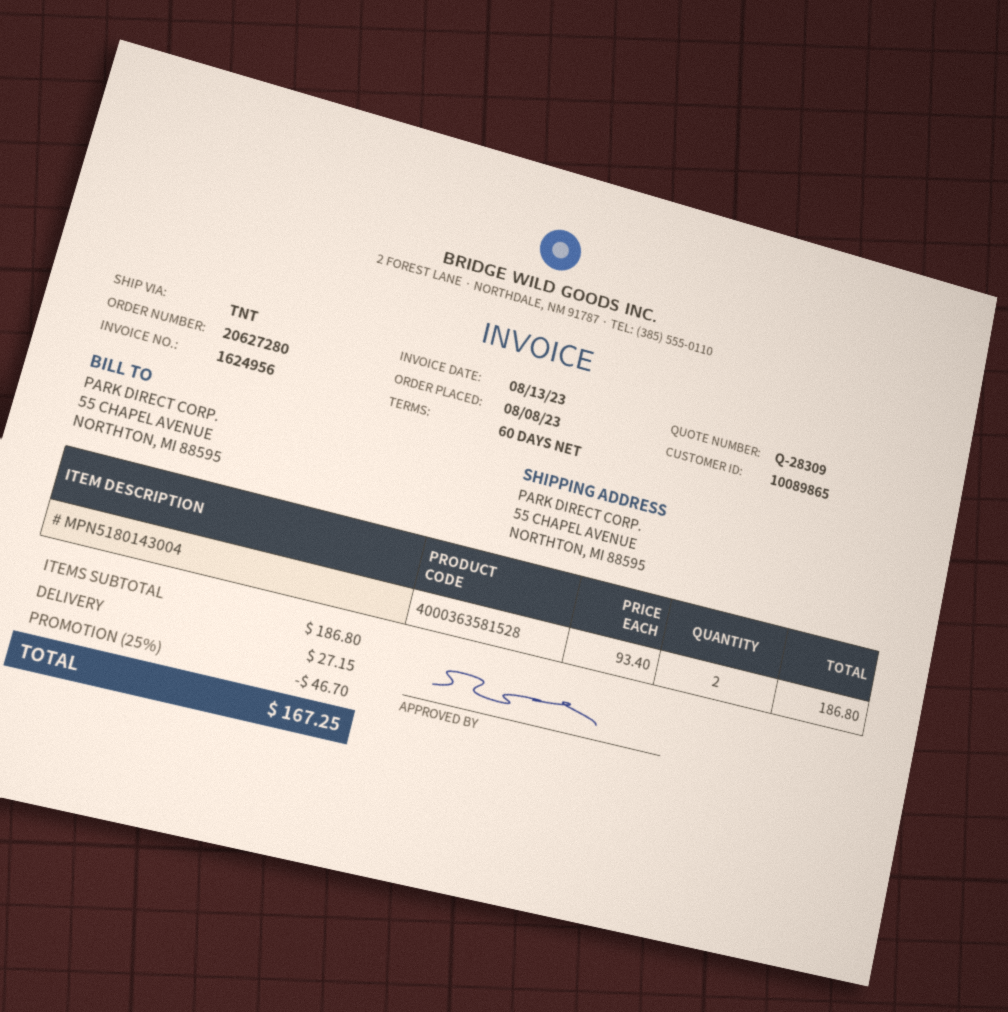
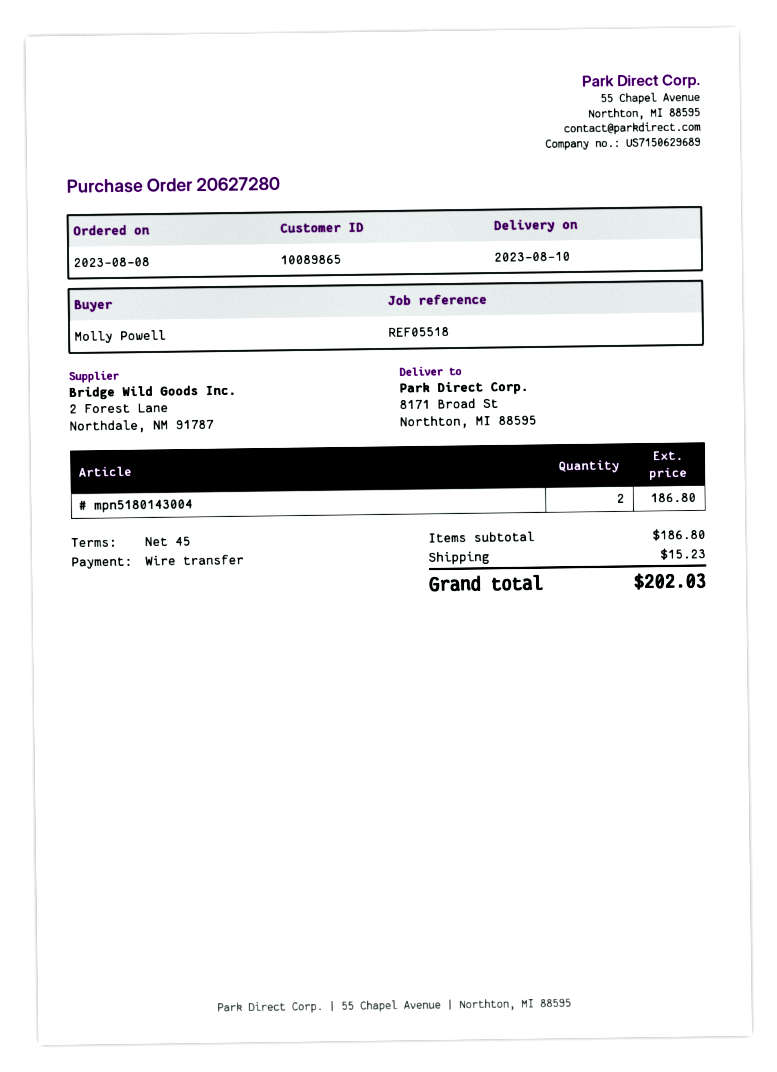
payment terms: 60 days -> 45 days
ship to: 55 CHAPEL AVENUE, NORTHTON, MI 88595 -> 8171 Broad St, Northton, MI 88595
discount: 25% = 46.70 -> none
shipping: 27.15 -> 15.23
total: 167.25 -> 202.03

